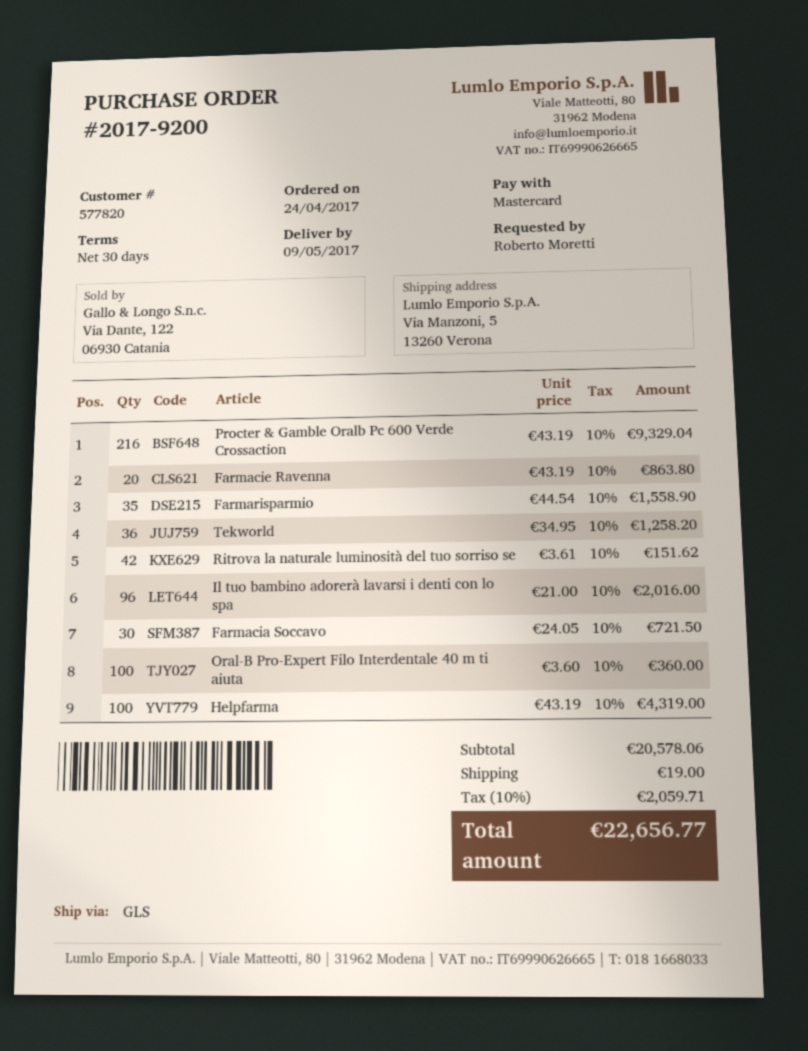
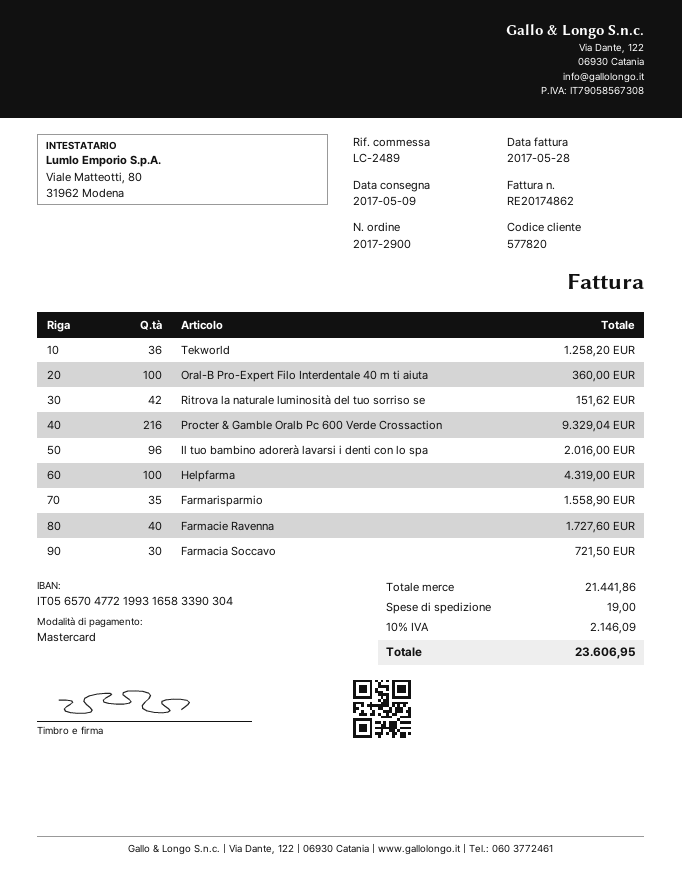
order number: 2017-9200 -> 2017-2900
Farmacie Ravenna: 20 for 863.80 -> 40 for 1727.60
subtotal: 20578.06 -> 21441.86
tax: 10% = 2059.71 -> 10% = 2146.09
total: 22656.77 -> 23606.95

